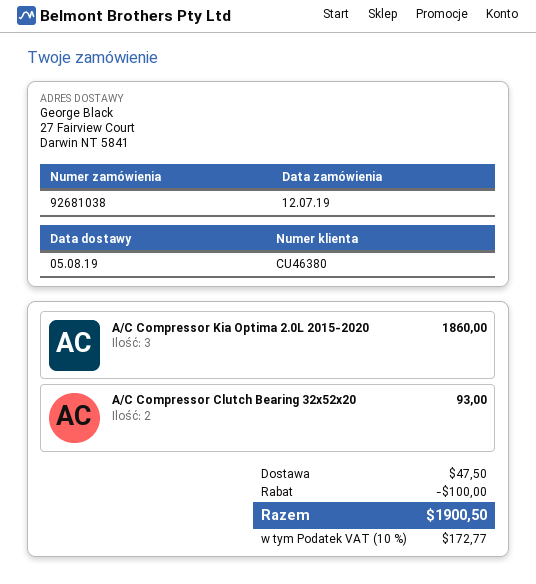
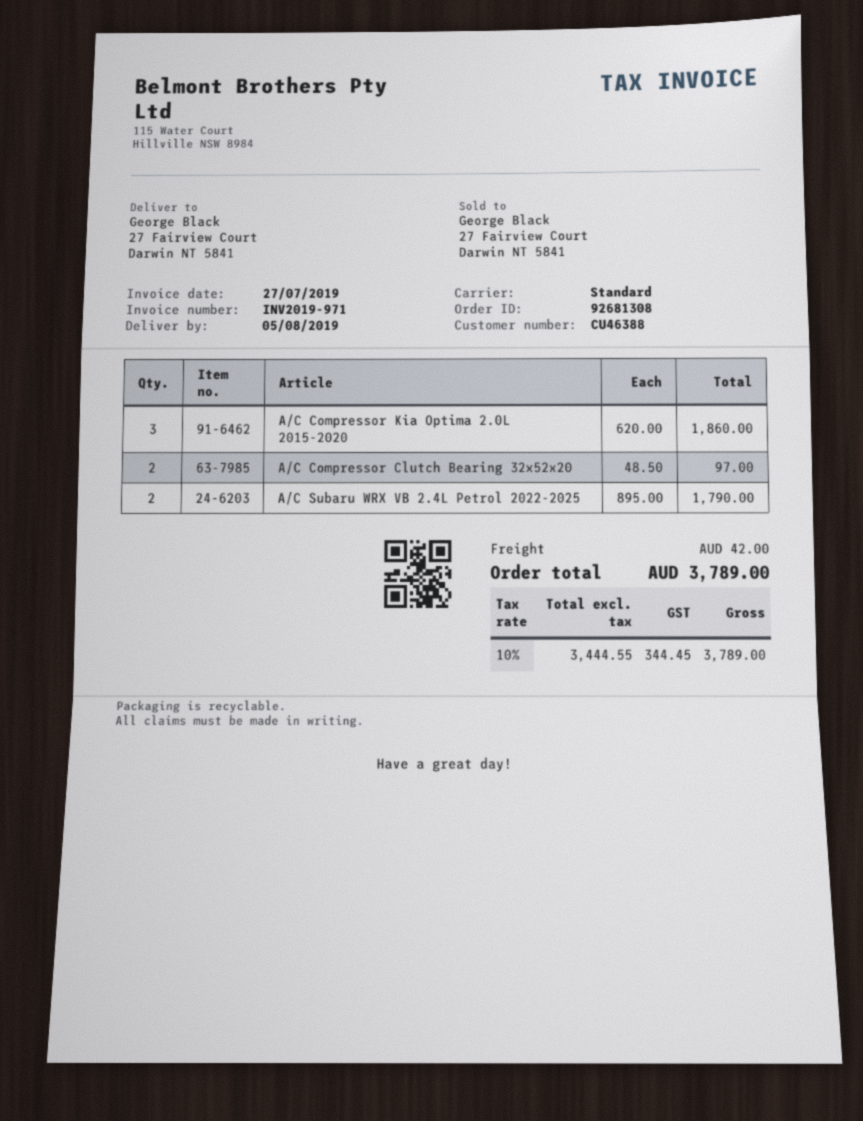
order number: 92681038 -> 92681308
customer number: CU46380 -> CU46388
A/C Compressor Clutch Bearing 32x52x20: 2 for 93.00 -> 2 for 97.00
A/C Subaru WRX VB 2.4L Petrol 2022-2025: none -> 2 for 1790.00
discount: 100.00 -> none
shipping: 47.50 -> 42.00
tax: 10% = 172.77 -> 10% = 344.45
total: 1900.50 -> 3789.00

